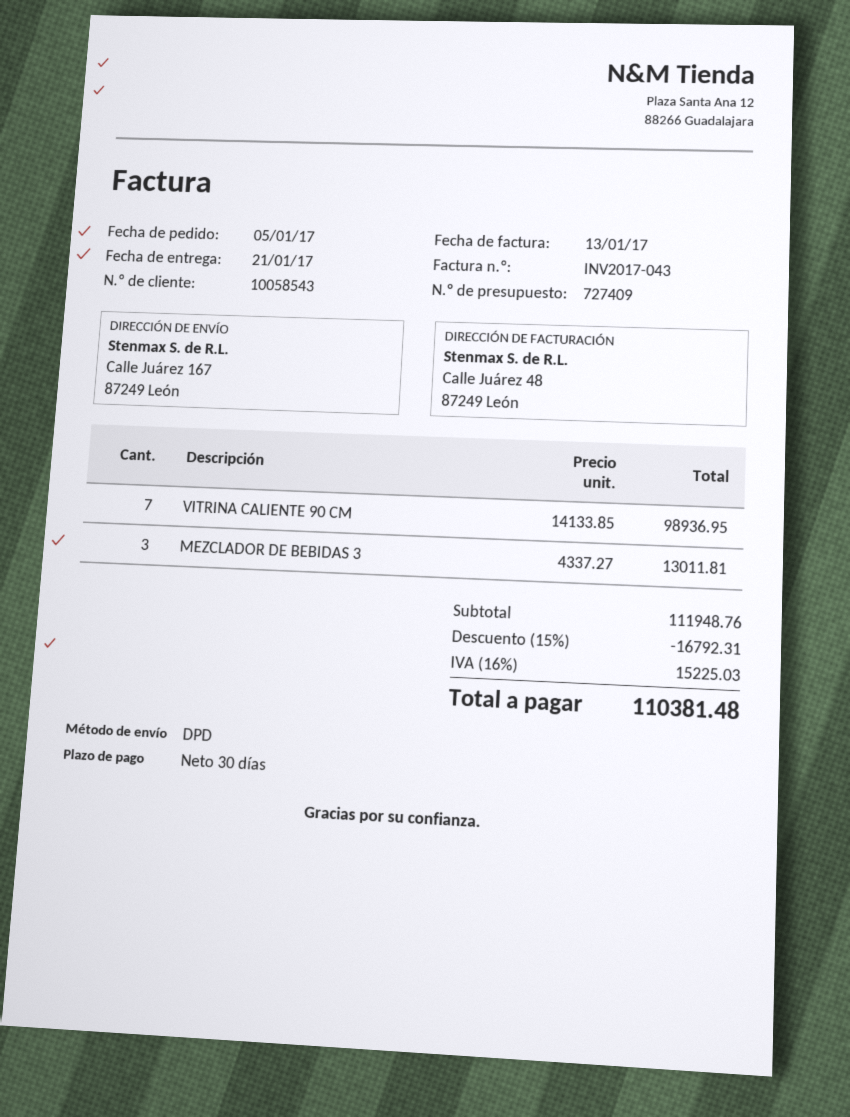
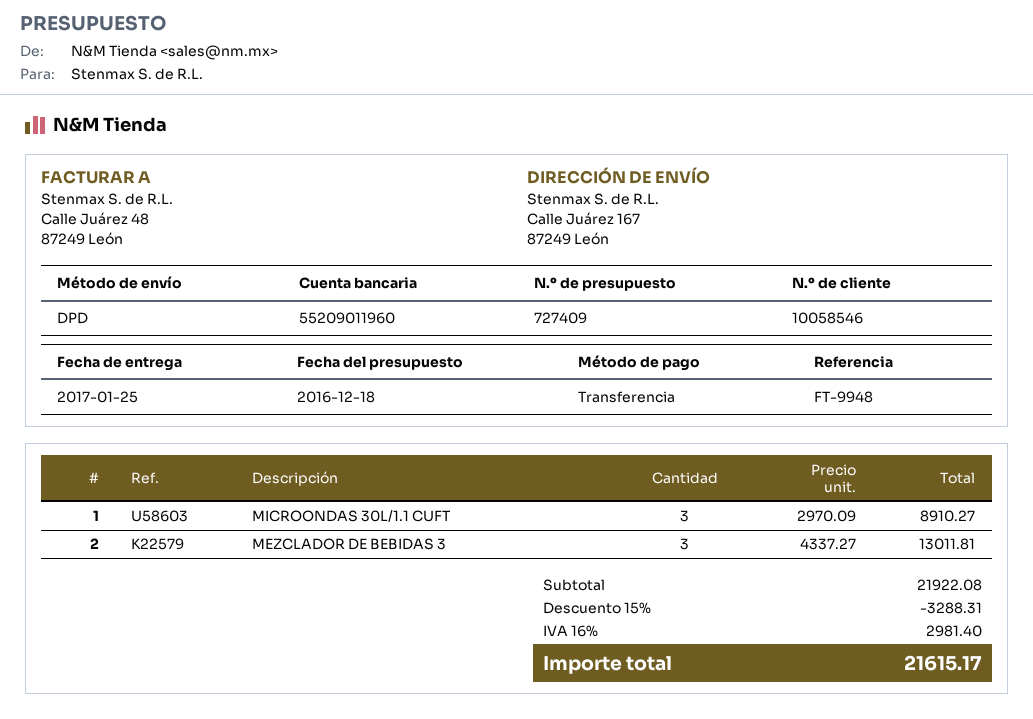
delivery date: 2017-01-21 -> 2017-01-25
customer number: 10058543 -> 10058546
VITRINA CALIENTE 90 CM: 7 x 14133.85 = 98936.95 -> none
MICROONDAS 30L/1.1 CUFT: none -> 3 x 2970.09 = 8910.27
subtotal: 111948.76 -> 21922.08
discount: 15% = 16792.31 -> 15% = 3288.31
tax: 16% = 15225.03 -> 16% = 2981.40
total: 110381.48 -> 21615.17

